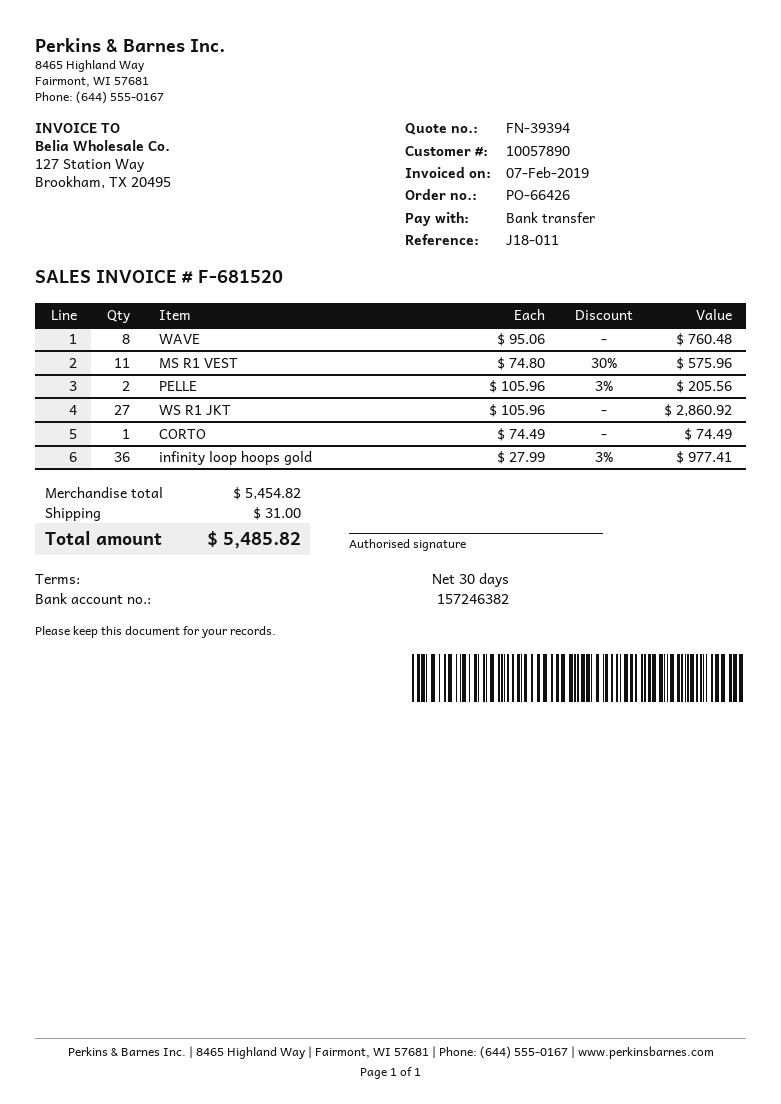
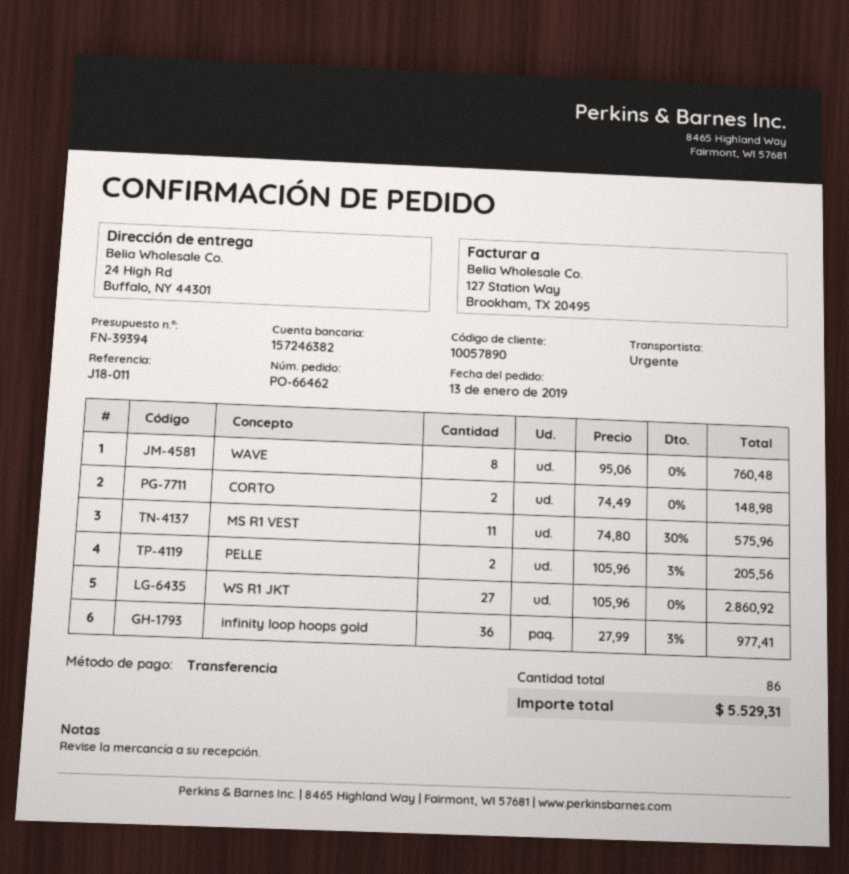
order number: PO-66426 -> PO-66462
CORTO: 1 x 74.49 = 74.49 -> 2 x 74.49 = 148.98
shipping: 31.00 -> none
total: 5485.82 -> 5529.31

